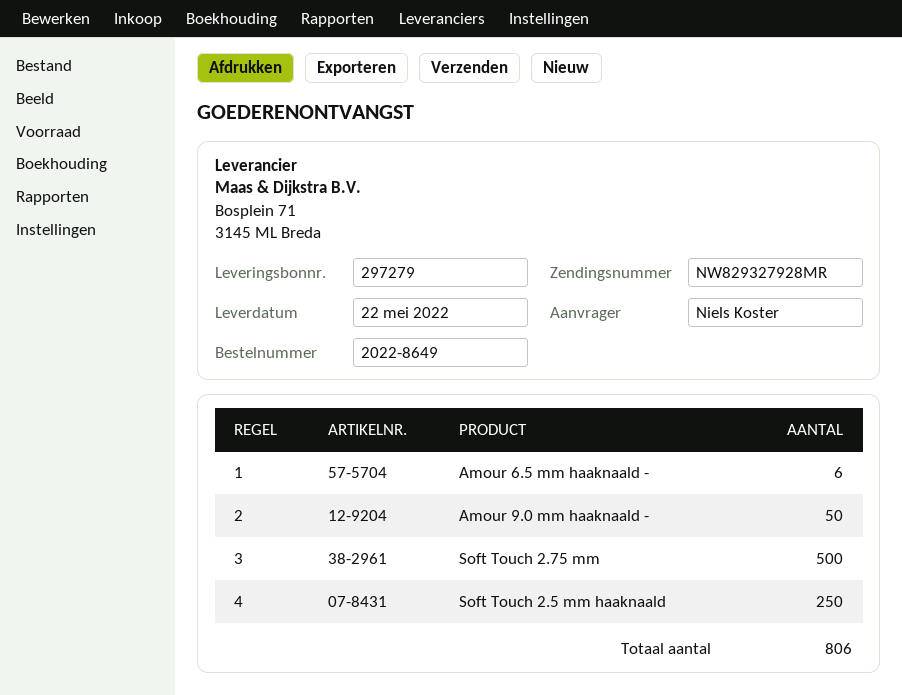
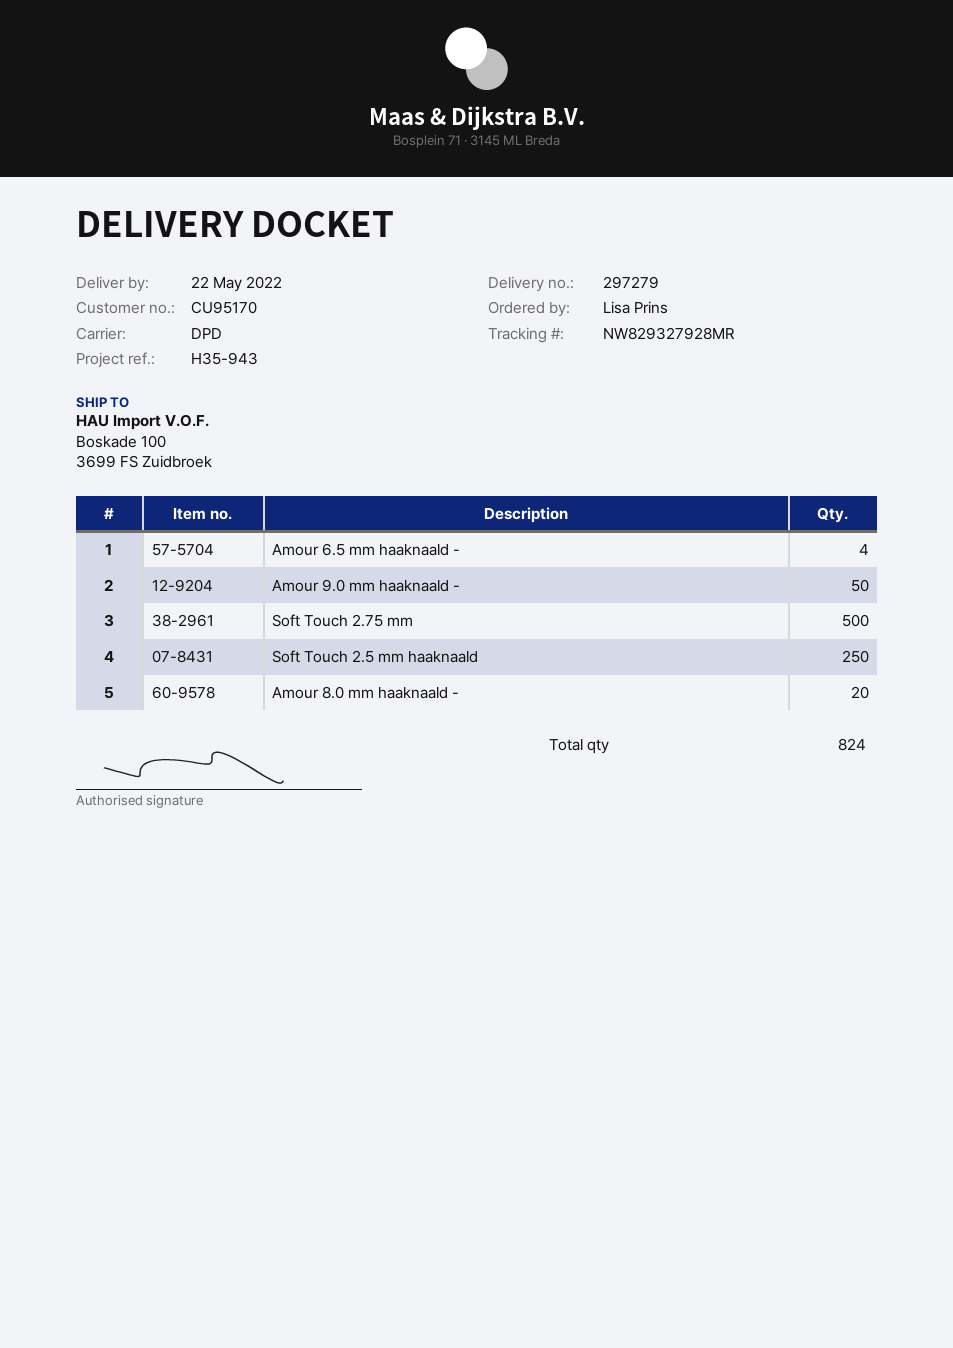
ordered by: Niels Koster -> Lisa Prins
Amour 6.5 mm haaknaald -: 6 -> 4
Amour 8.0 mm haaknaald -: none -> 20
total quantity: 806 -> 824

